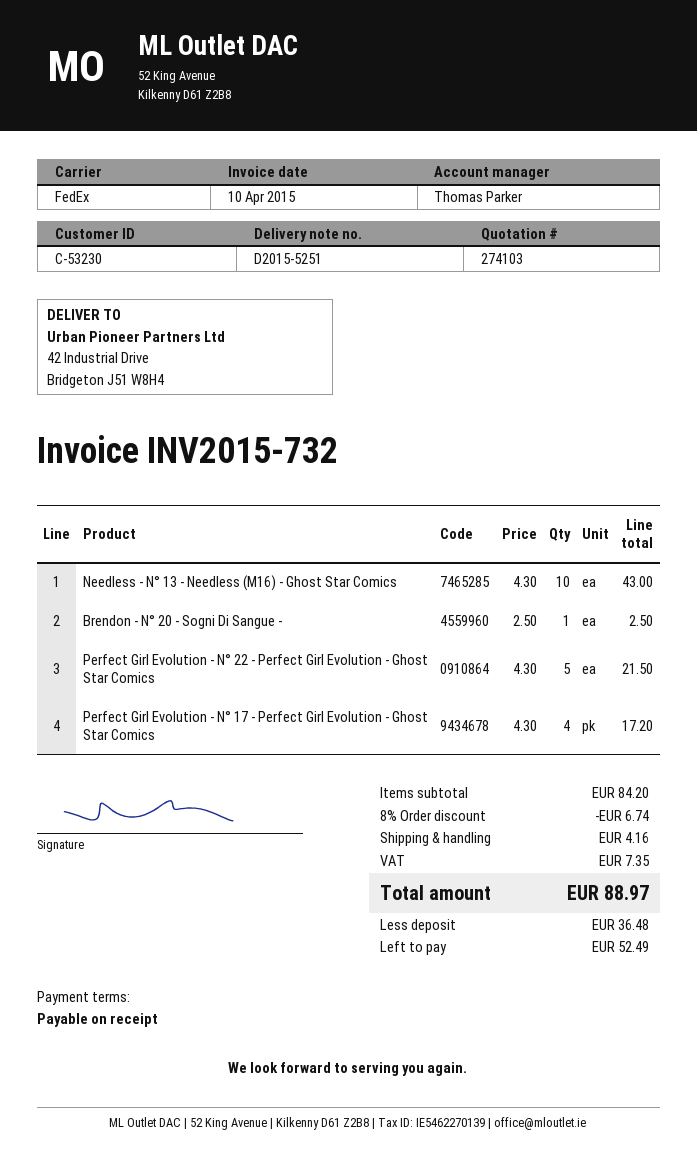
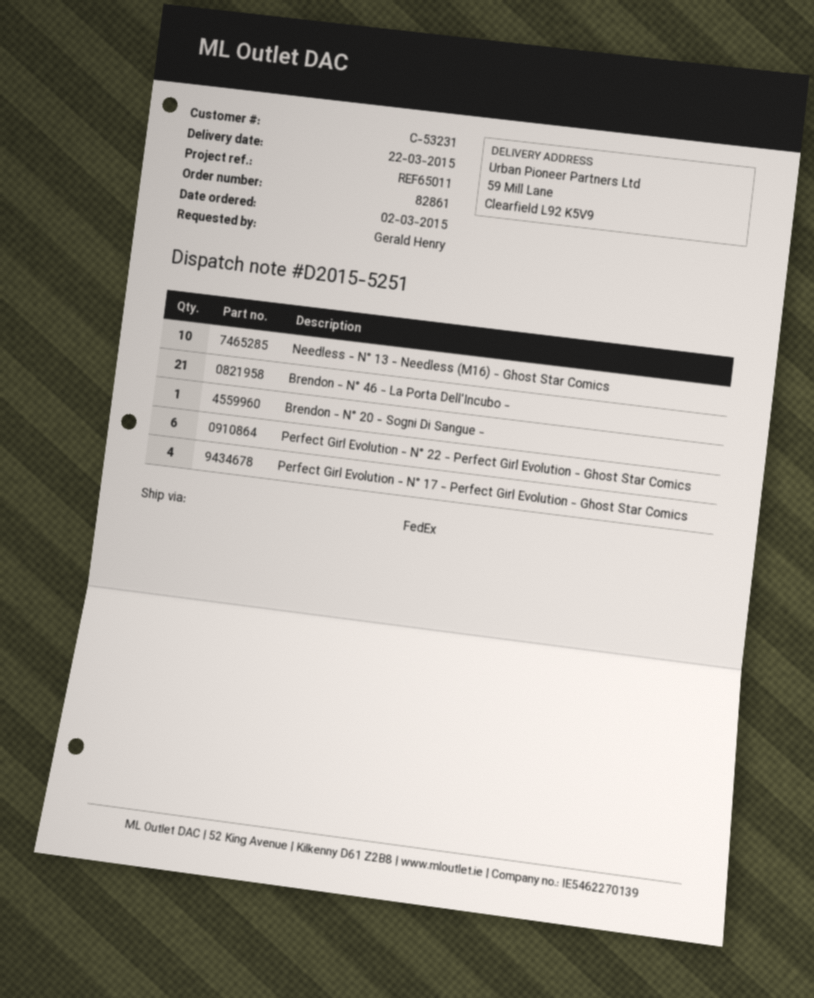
customer number: C-53230 -> C-53231
ship to: 42 Industrial Drive, Bridgeton J51 W8H4 -> 59 Mill Lane, Clearfield L92 K5V9
Perfect Girl Evolution - N° 22 - Perfect Girl Evolution - Ghost Star Comics: 5 -> 6
Brendon - N° 46 - La Porta Dell'Incubo -: none -> 21

